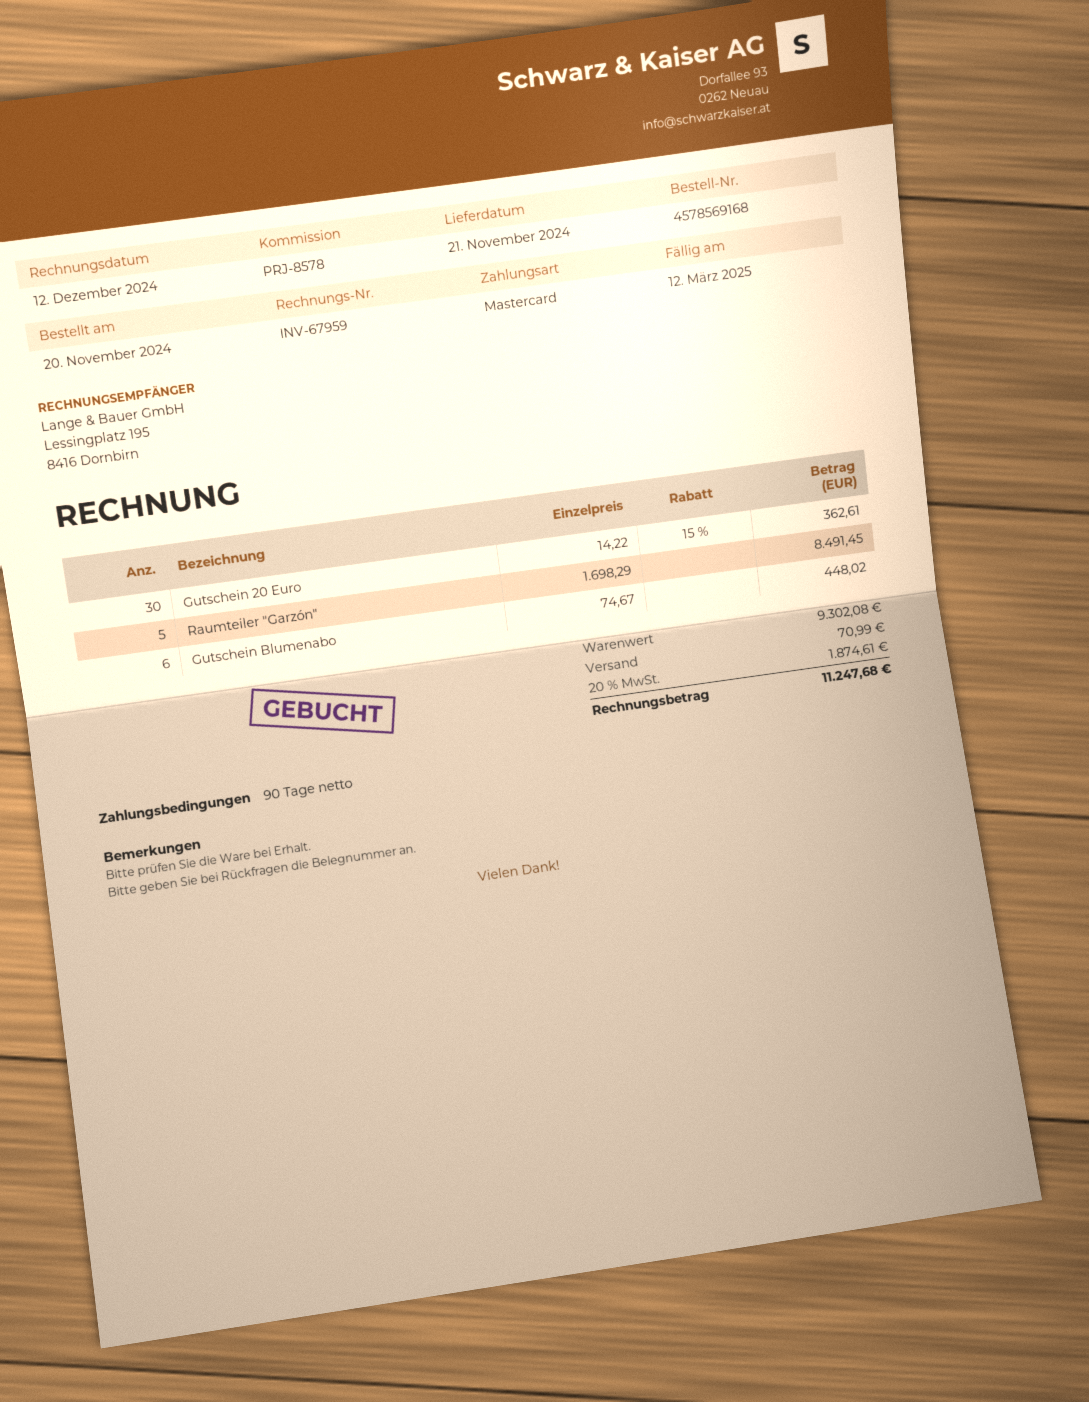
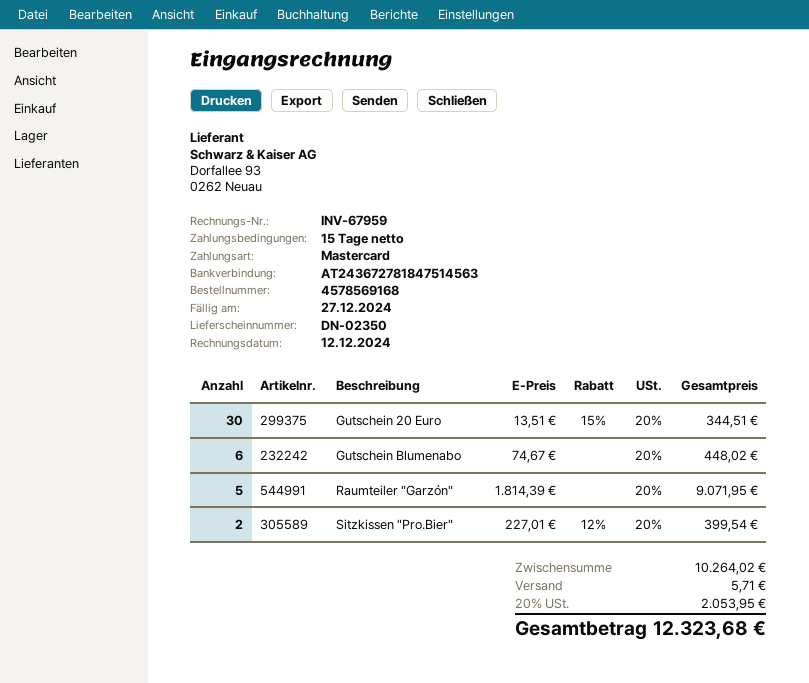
payment terms: 90 days -> 15 days
due date: 2025-03-12 -> 2024-12-27
Gutschein 20 Euro: 30 x 14.22 - 15% = 362.61 -> 30 x 13.51 - 15% = 344.51
Raumteiler "Garzón": 5 x 1698.29 = 8491.45 -> 5 x 1814.39 = 9071.95
Sitzkissen "Pro.Bier": none -> 2 x 227.01 - 12% = 399.54
subtotal: 9302.08 -> 10264.02
shipping: 70.99 -> 5.71
tax: 20% = 1874.61 -> 20% = 2053.95
total: 11247.68 -> 12323.68

